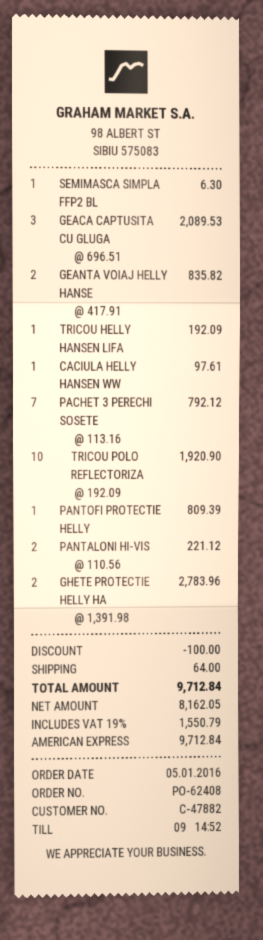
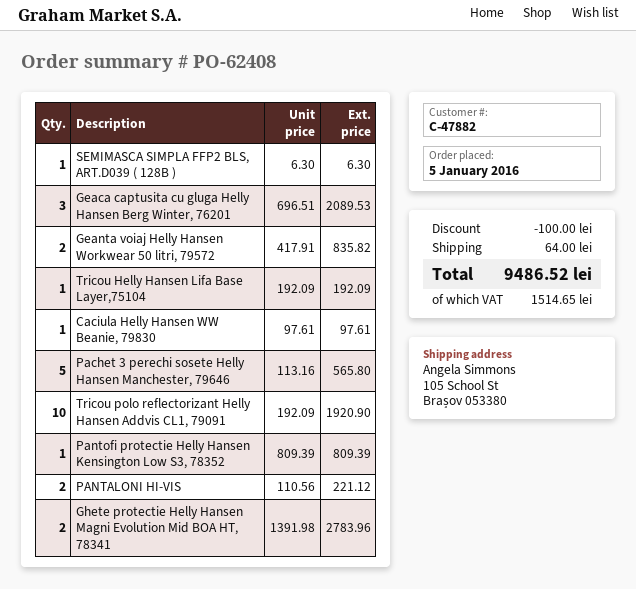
PACHET 3 PERECHI SOSETE: 7 x 113.16 = 792.12 -> 5 x 113.16 = 565.80
tax: 1550.79 -> 1514.65
total: 9712.84 -> 9486.52

